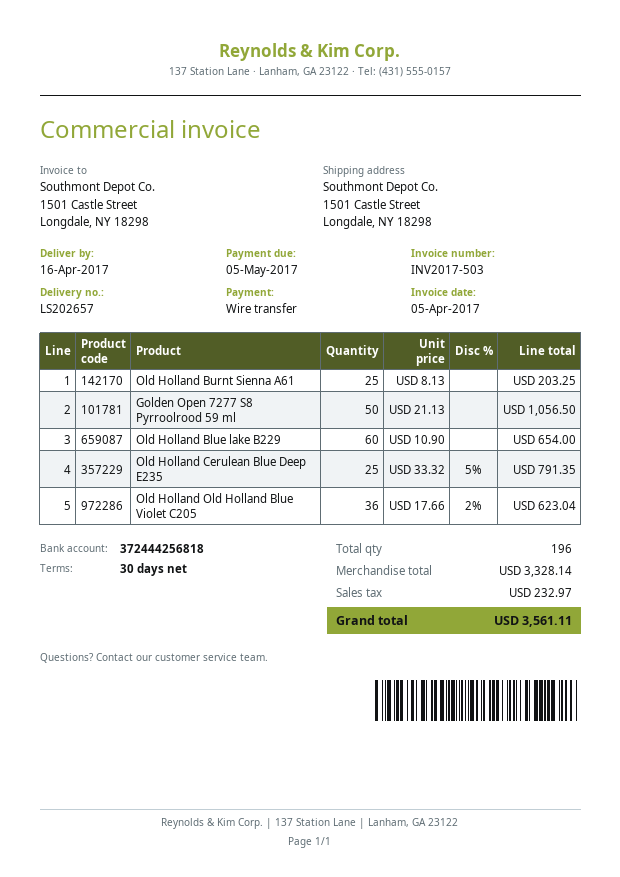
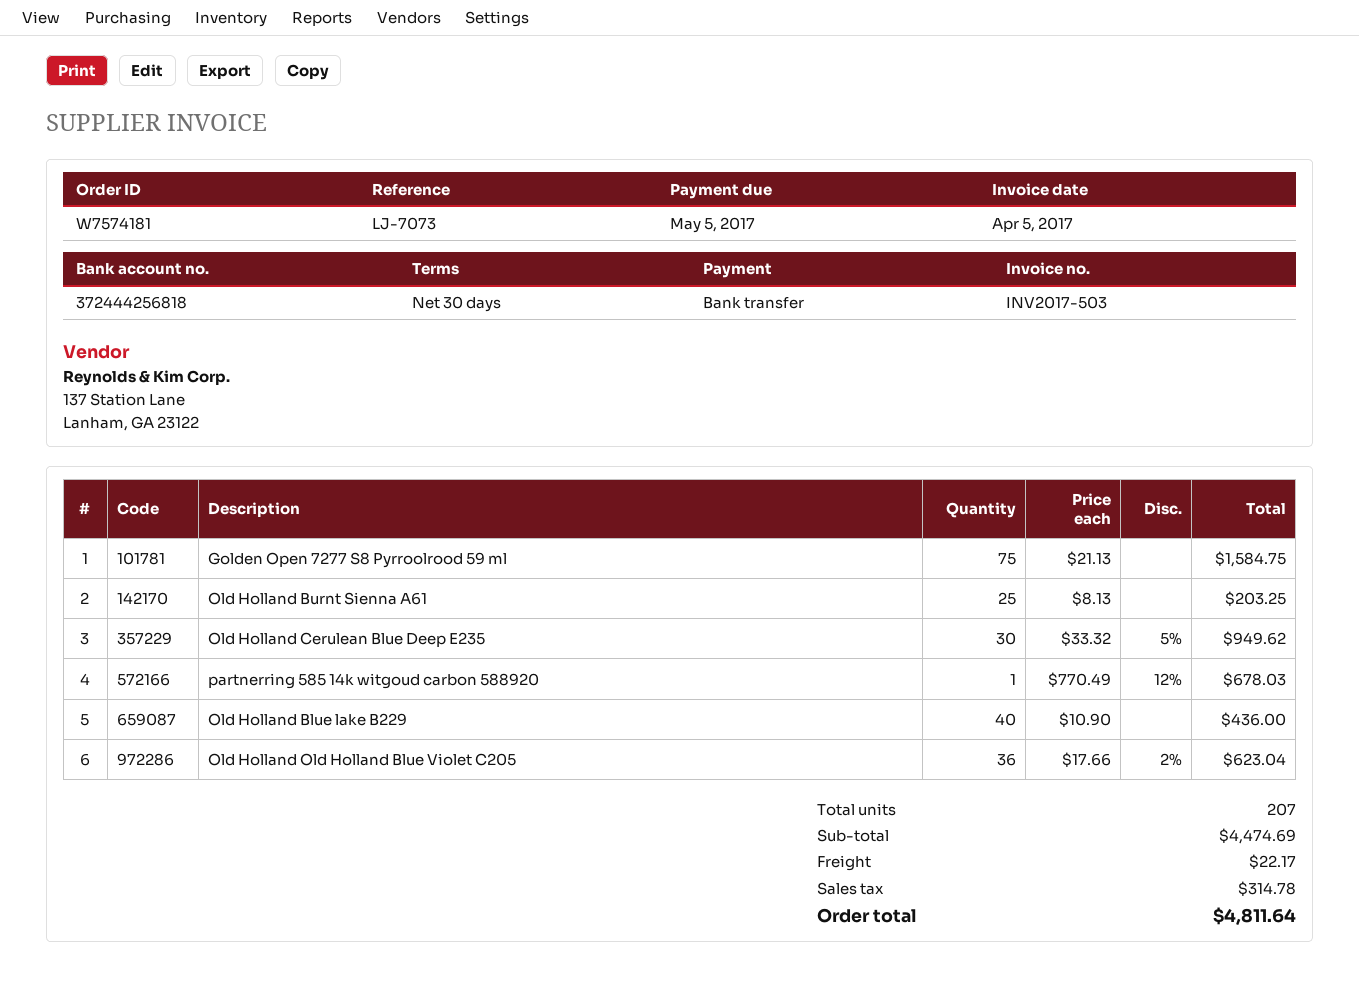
Golden Open 7277 S8 Pyrroolrood 59 ml: 50 x 21.13 = 1056.50 -> 75 x 21.13 = 1584.75
Old Holland Blue lake B229: 60 x 10.90 = 654.00 -> 40 x 10.90 = 436.00
Old Holland Cerulean Blue Deep E235: 25 x 33.32 - 5% = 791.35 -> 30 x 33.32 - 5% = 949.62
partnerring 585 14k witgoud carbon 588920: none -> 1 x 770.49 - 12% = 678.03
total quantity: 196 -> 207
subtotal: 3328.14 -> 4474.69
shipping: none -> 22.17
tax: 232.97 -> 314.78
total: 3561.11 -> 4811.64

